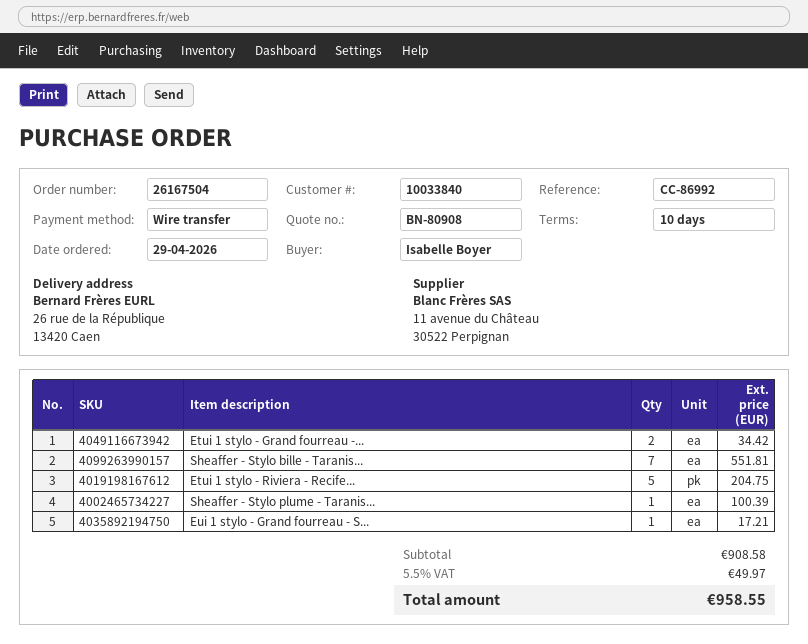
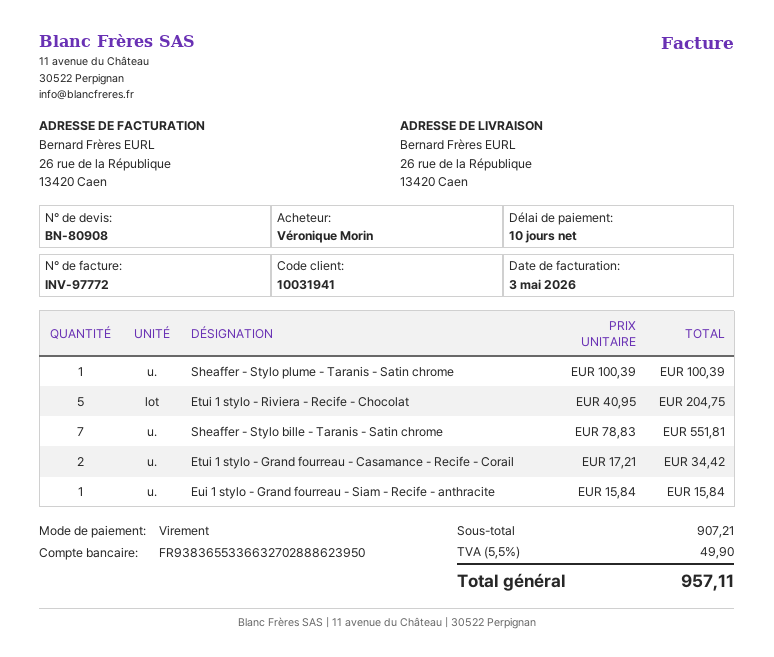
customer number: 10033840 -> 10031941
ordered by: Isabelle Boyer -> Véronique Morin
Eui 1 stylo - Grand fourreau - S...: 1 for 17.21 -> 1 for 15.84
subtotal: 908.58 -> 907.21
tax: 5.5% = 49.97 -> 5.5% = 49.90
total: 958.55 -> 957.11

